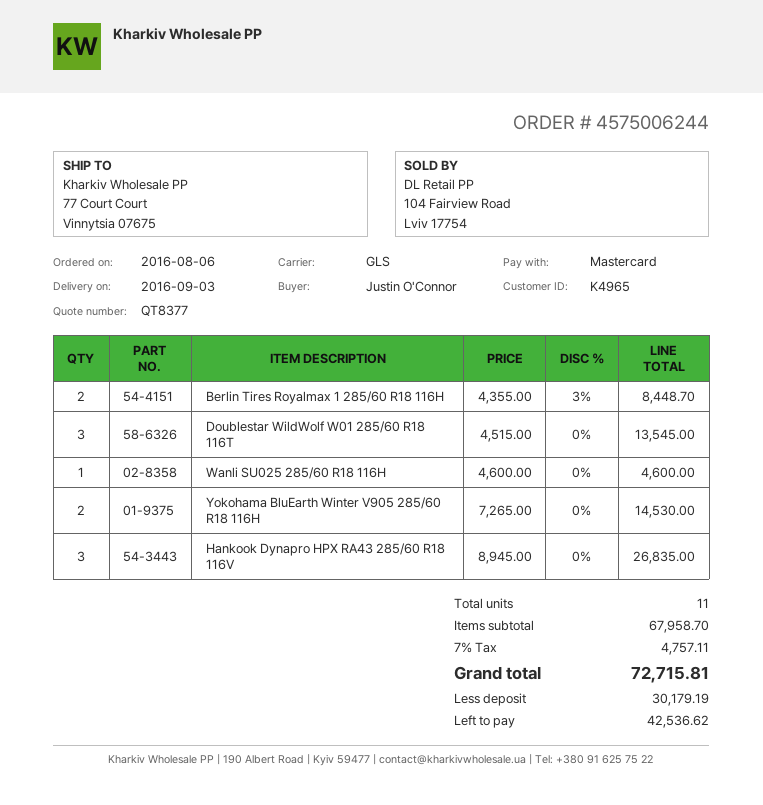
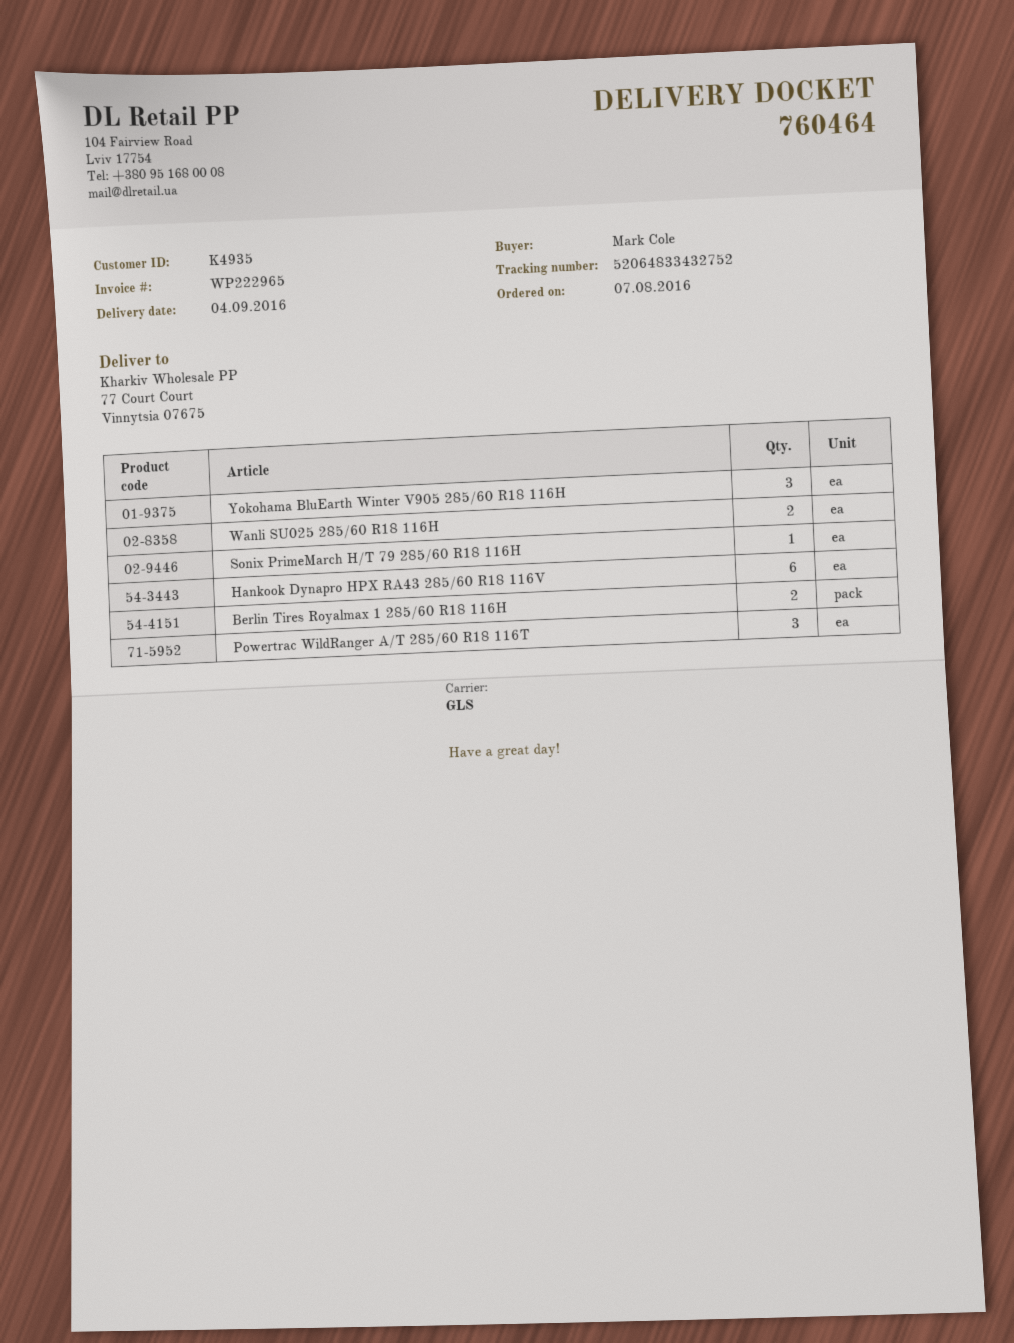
order date: 2016-08-06 -> 2016-08-07
delivery date: 2016-09-03 -> 2016-09-04
customer number: K4965 -> K4935
ordered by: Justin O'Connor -> Mark Cole
Doublestar WildWolf W01 285/60 R18 116T: 3 -> none
Wanli SU025 285/60 R18 116H: 1 -> 2
Yokohama BluEarth Winter V905 285/60 R18 116H: 2 -> 3
Hankook Dynapro HPX RA43 285/60 R18 116V: 3 -> 6
Sonix PrimeMarch H/T 79 285/60 R18 116H: none -> 1
Powertrac WildRanger A/T 285/60 R18 116T: none -> 3

